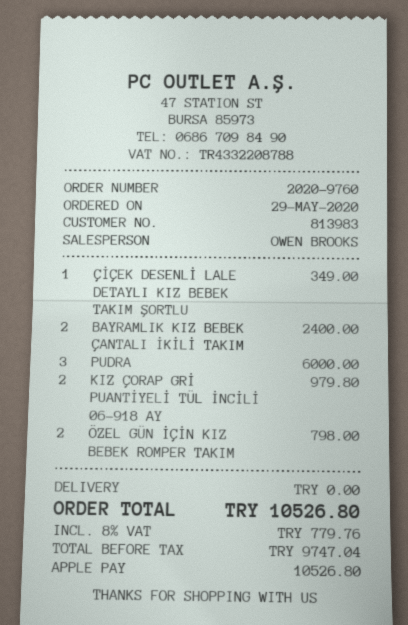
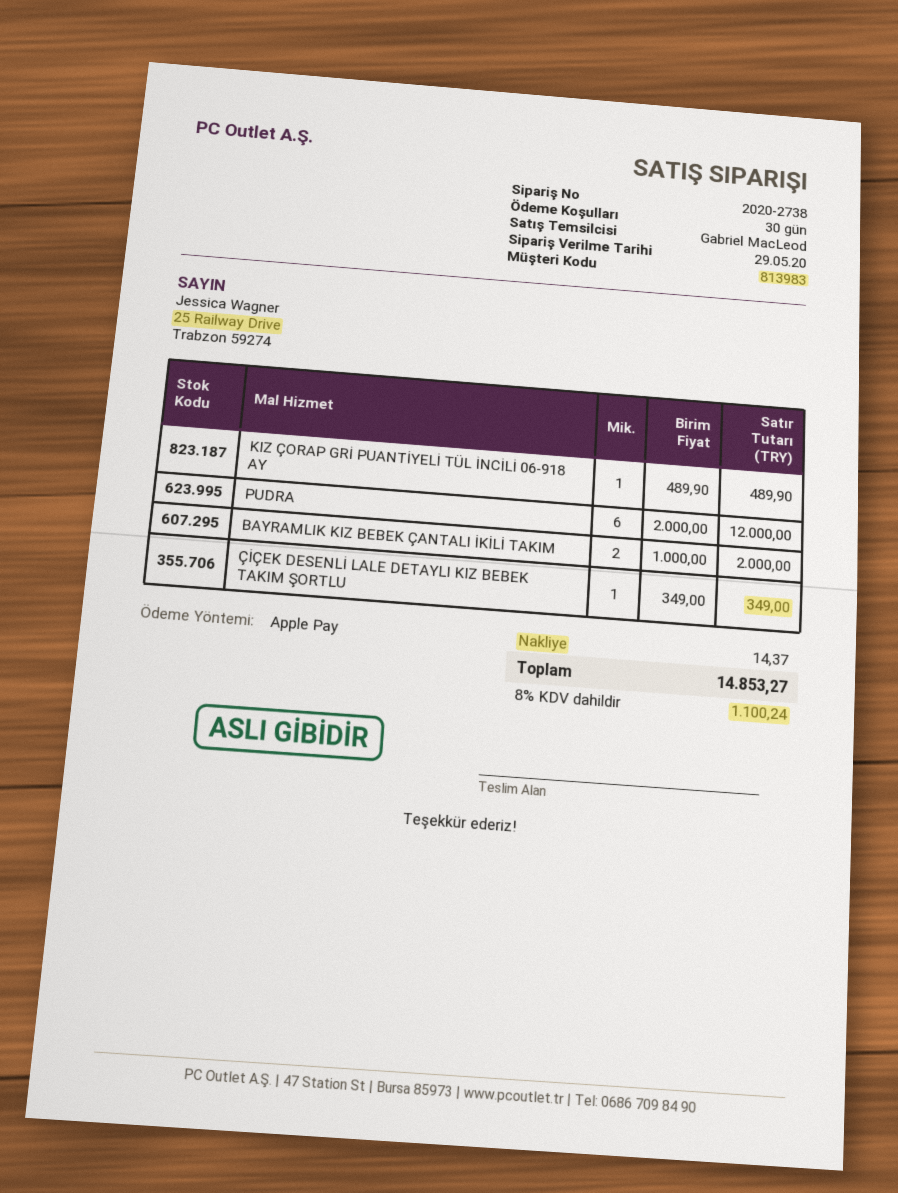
order number: 2020-9760 -> 2020-2738
sales rep: OWEN BROOKS -> Gabriel MacLeod
BAYRAMLIK KIZ BEBEK ÇANTALI İKİLİ TAKIM: 2 for 2400.00 -> 2 for 2000.00
PUDRA: 3 for 6000.00 -> 6 for 12000.00
KIZ ÇORAP GRİ PUANTİYELİ TÜL İNCİLİ 06-918 AY: 2 for 979.80 -> 1 for 489.90
ÖZEL GÜN İÇİN KIZ BEBEK ROMPER TAKIM: 2 for 798.00 -> none
shipping: 0.00 -> 14.37
tax: 8% = 779.76 -> 8% = 1100.24
total: 10526.80 -> 14853.27

